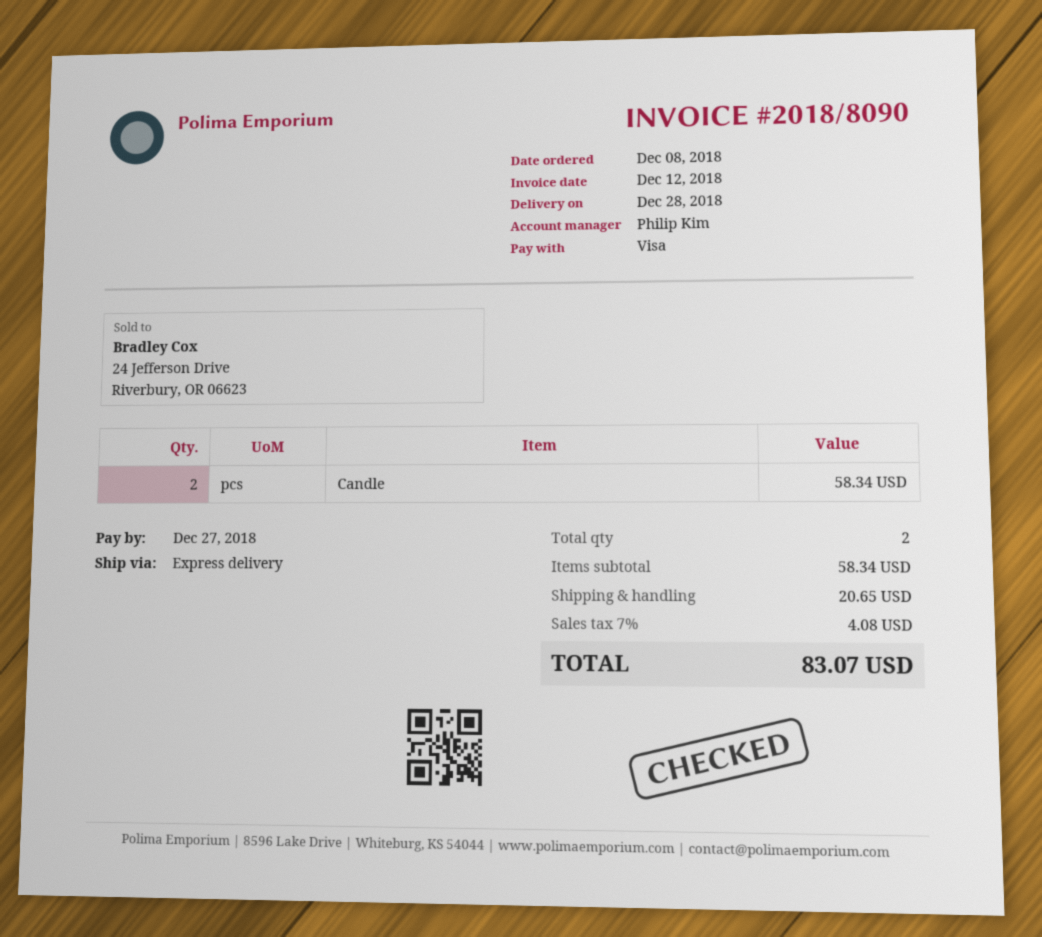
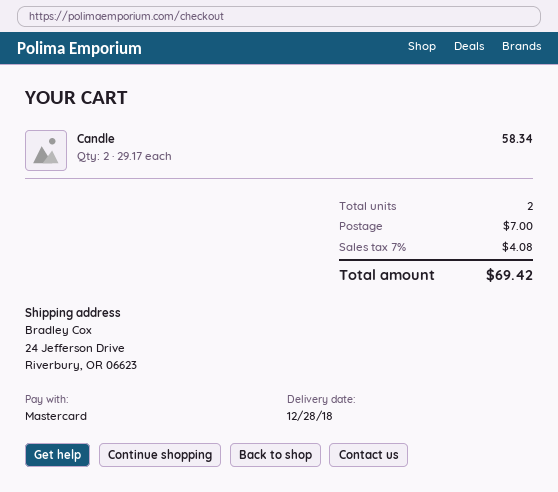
payment method: Visa -> Mastercard
shipping: 20.65 -> 7.00
total: 83.07 -> 69.42

